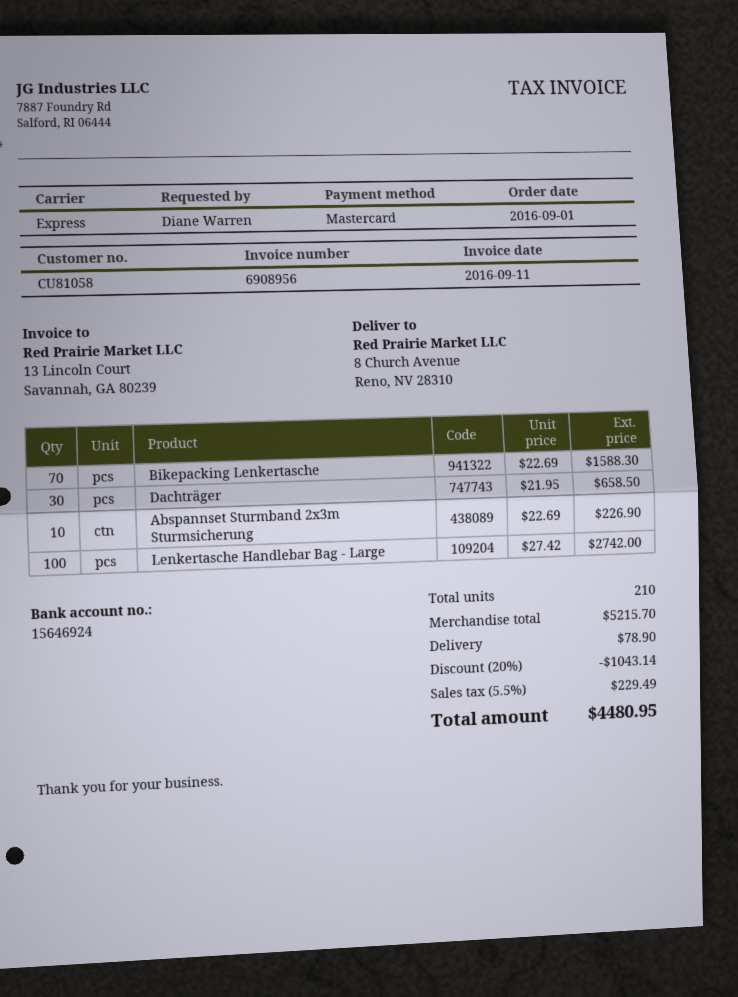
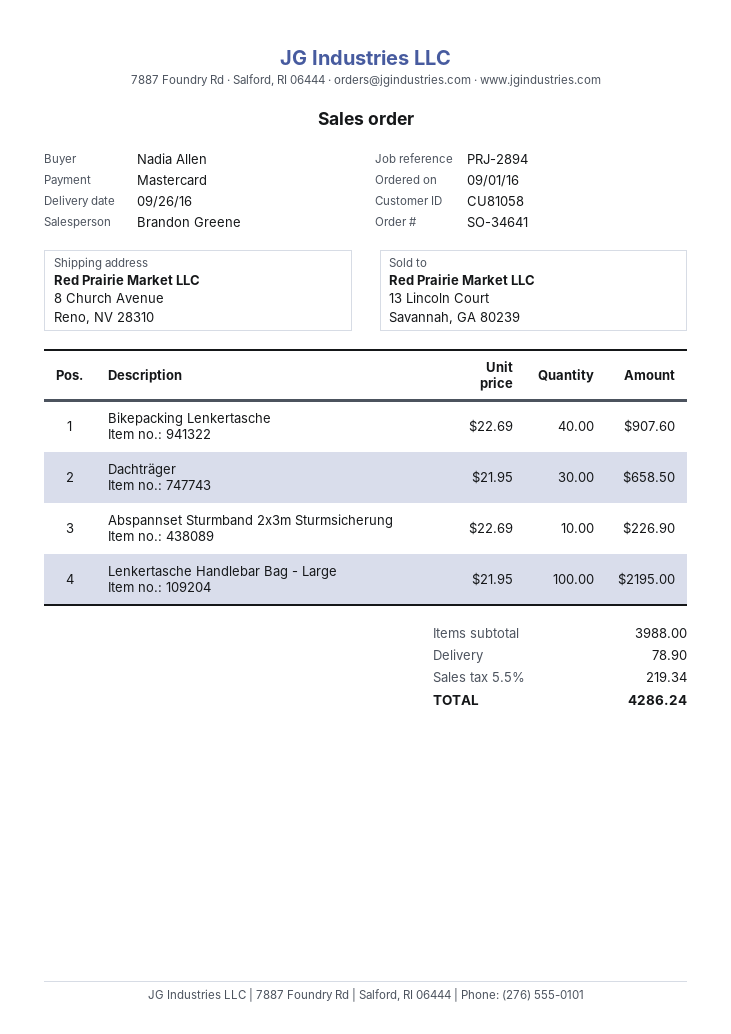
ordered by: Diane Warren -> Nadia Allen
Bikepacking Lenkertasche: 70 x 22.69 = 1588.30 -> 40 x 22.69 = 907.60
Lenkertasche Handlebar Bag - Large: 100 x 27.42 = 2742.00 -> 100 x 21.95 = 2195.00
subtotal: 5215.70 -> 3988.00
discount: 20% = 1043.14 -> none
tax: 5.5% = 229.49 -> 5.5% = 219.34
total: 4480.95 -> 4286.24

